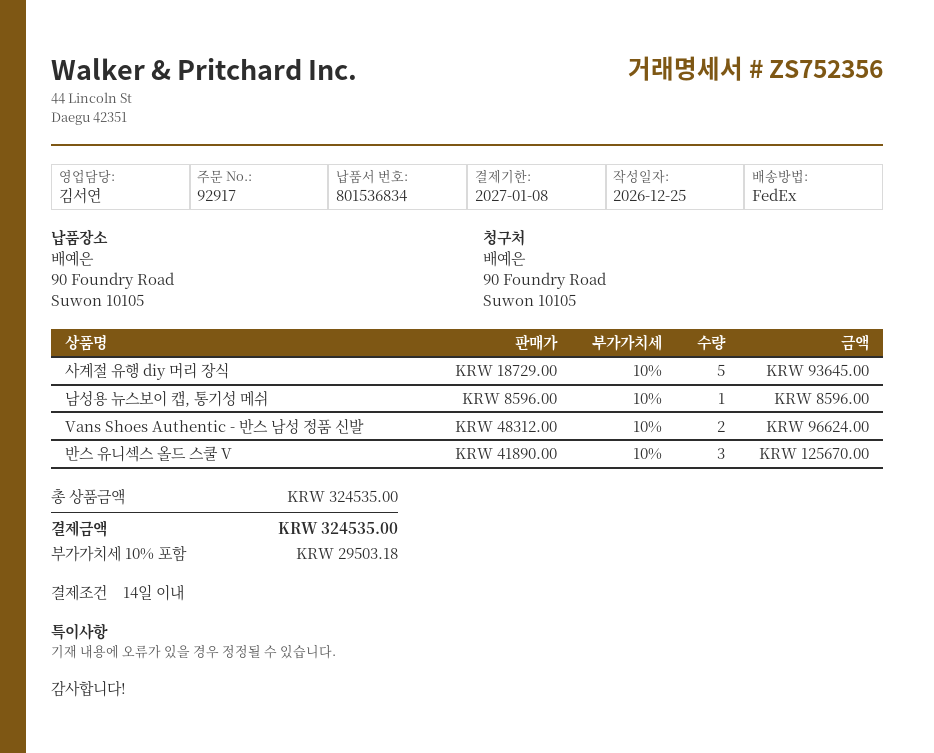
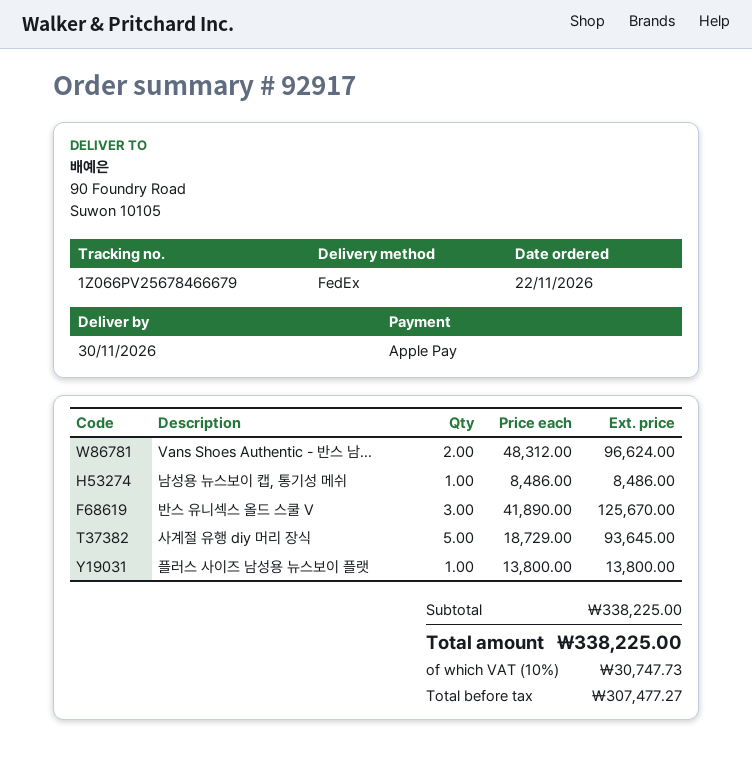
남성용 뉴스보이 캡, 통기성 메쉬: 1 x 8596.00 = 8596.00 -> 1 x 8486.00 = 8486.00
플러스 사이즈 남성용 뉴스보이 플랫: none -> 1 x 13800.00 = 13800.00
subtotal: 324535.00 -> 338225.00
tax: 10% = 29503.18 -> 10% = 30747.73
total: 324535.00 -> 338225.00

